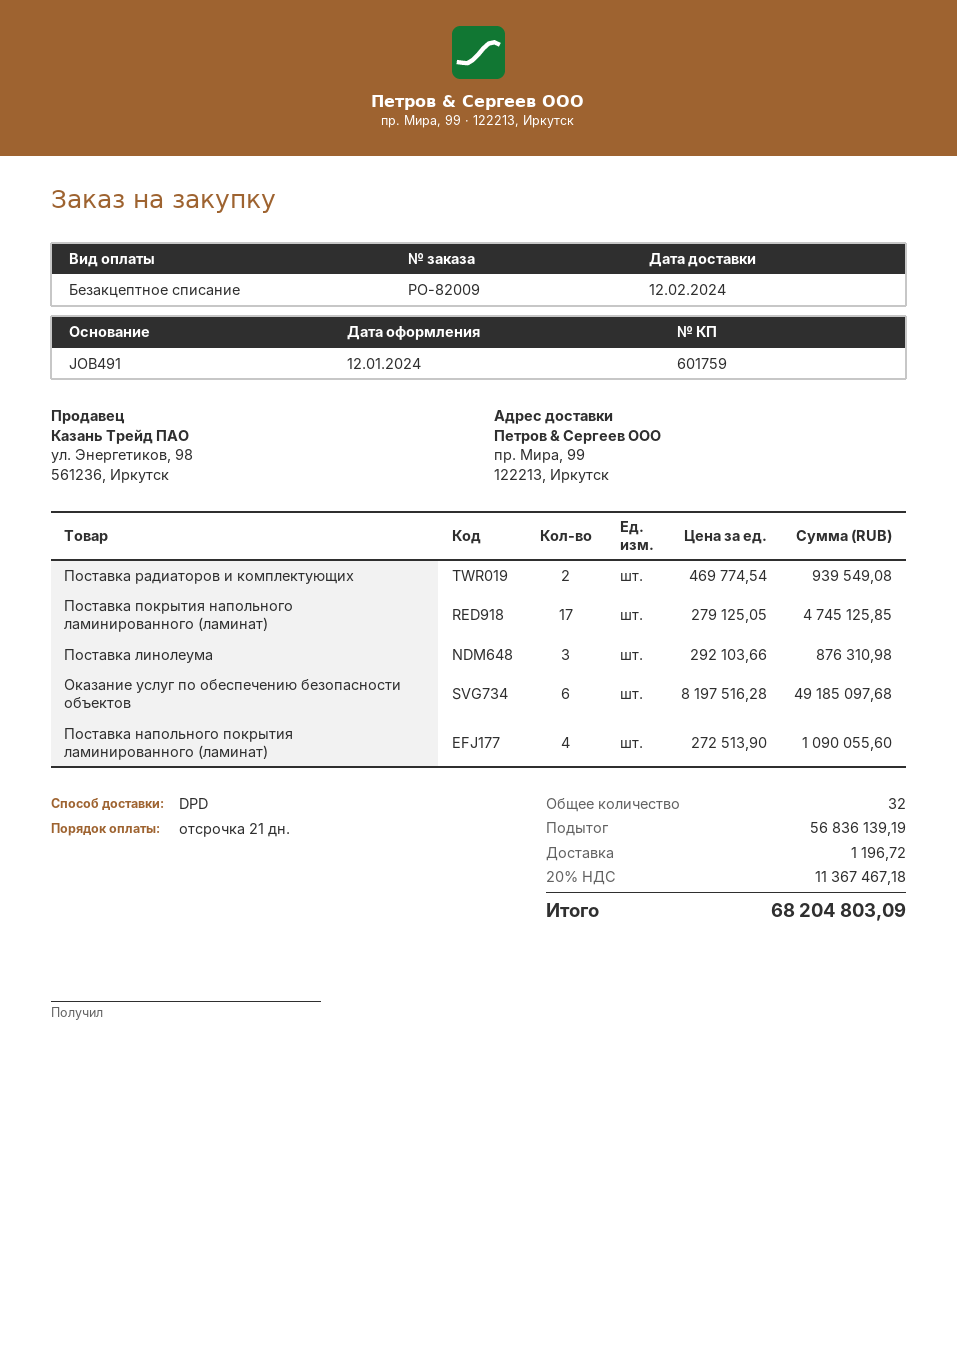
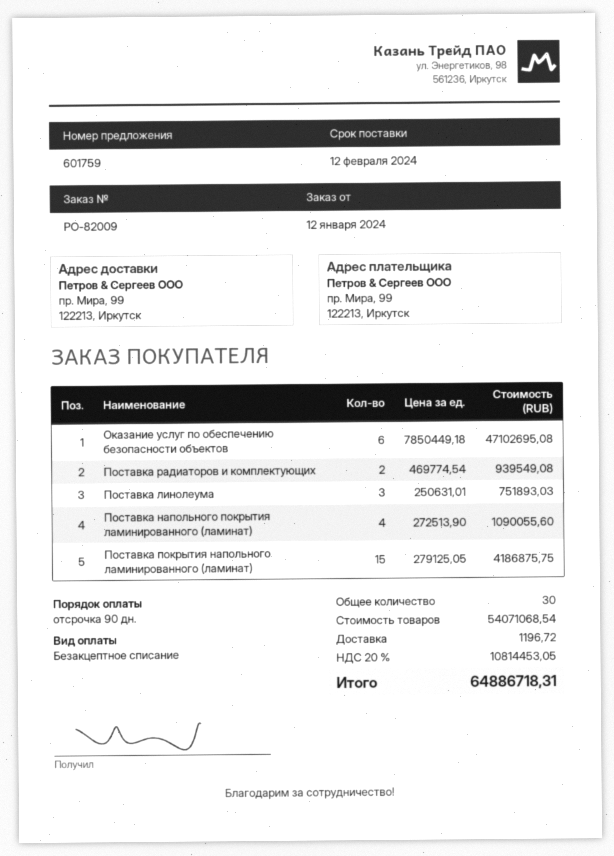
payment terms: 21 days -> 90 days
Поставка покрытия напольного ламинированного (ламинат): 17 x 279125.05 = 4745125.85 -> 15 x 279125.05 = 4186875.75
Поставка линолеума: 3 x 292103.66 = 876310.98 -> 3 x 250631.01 = 751893.03
Оказание услуг по обеспечению безопасности объектов: 6 x 8197516.28 = 49185097.68 -> 6 x 7850449.18 = 47102695.08
total quantity: 32 -> 30
subtotal: 56836139.19 -> 54071068.54
tax: 20% = 11367467.18 -> 20% = 10814453.05
total: 68204803.09 -> 64886718.31

